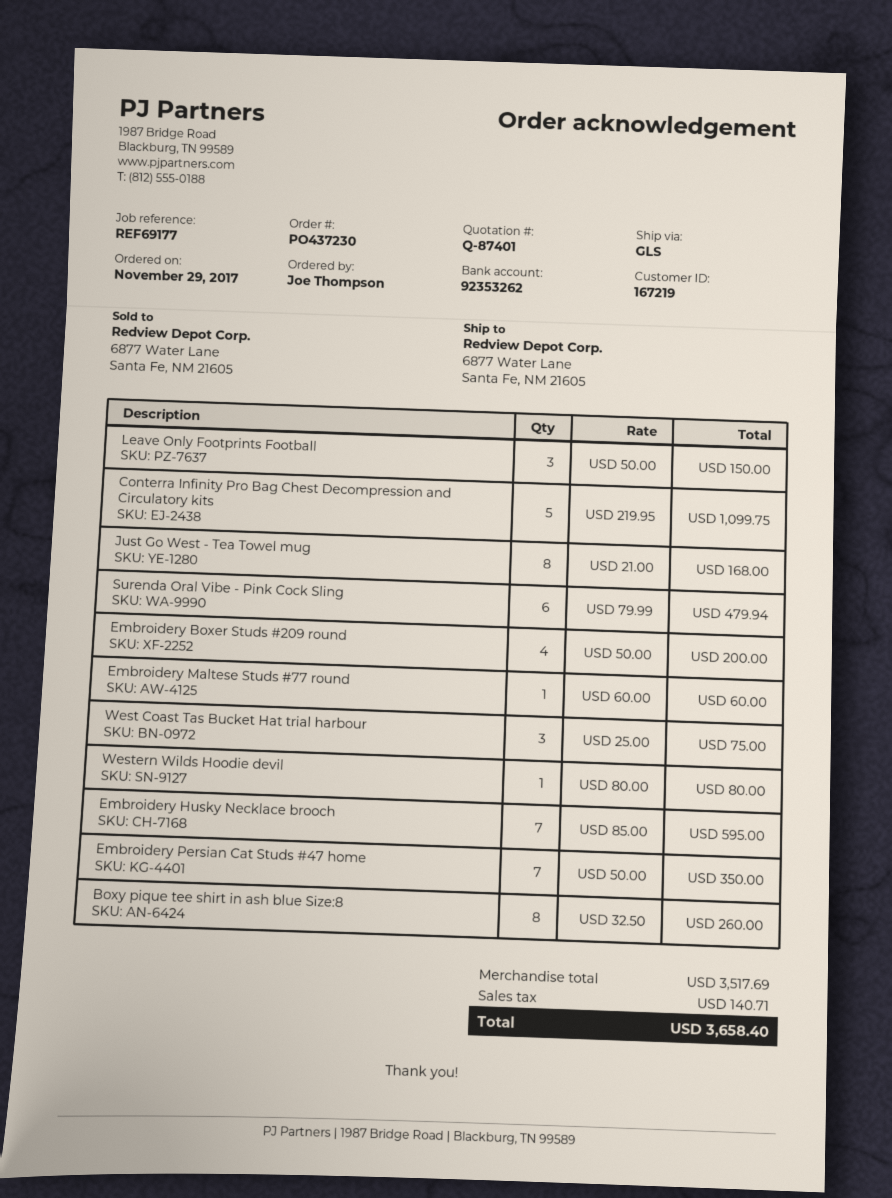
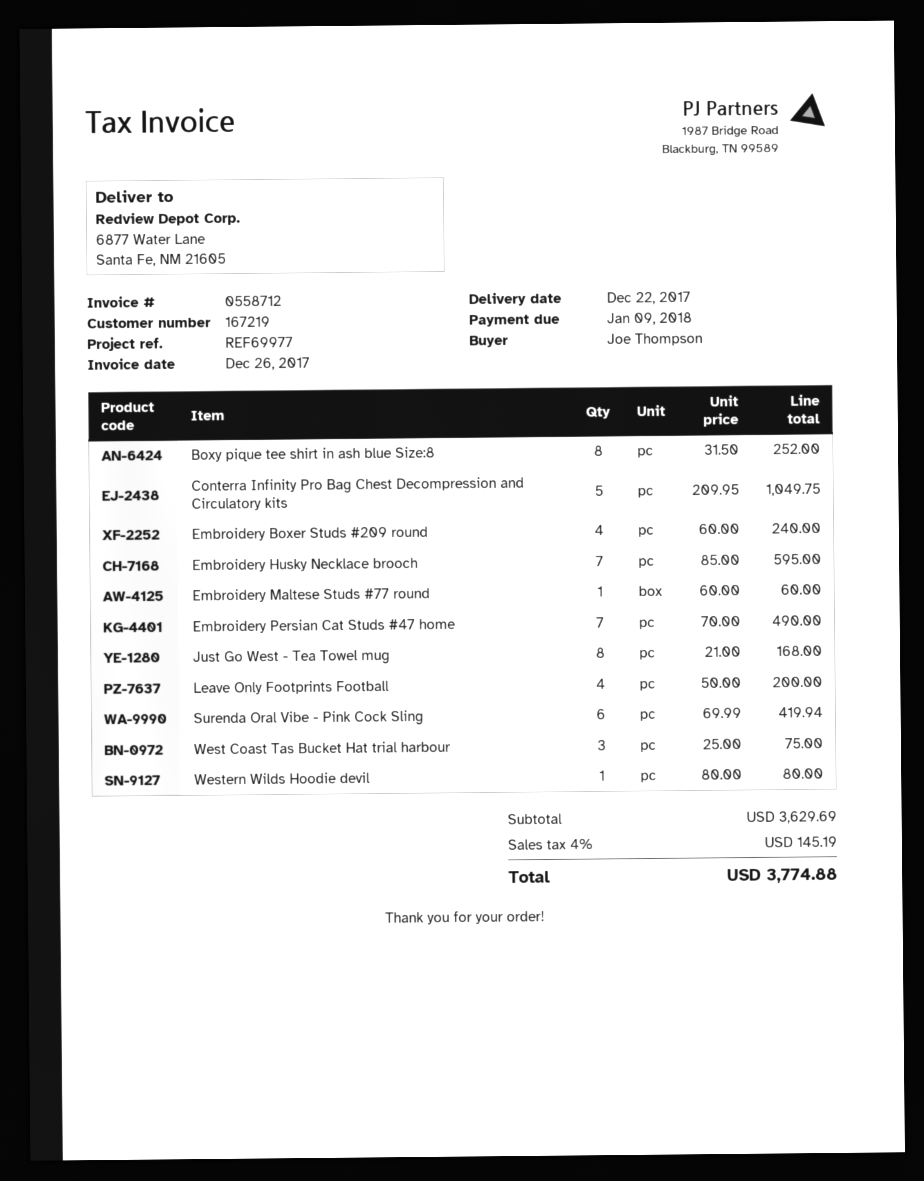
reference: REF69177 -> REF69977
Leave Only Footprints Football: 3 x 50.00 = 150.00 -> 4 x 50.00 = 200.00
Conterra Infinity Pro Bag Chest Decompression and Circulatory kits: 5 x 219.95 = 1099.75 -> 5 x 209.95 = 1049.75
Surenda Oral Vibe - Pink Cock Sling: 6 x 79.99 = 479.94 -> 6 x 69.99 = 419.94
Embroidery Boxer Studs #209 round: 4 x 50.00 = 200.00 -> 4 x 60.00 = 240.00
Embroidery Persian Cat Studs #47 home: 7 x 50.00 = 350.00 -> 7 x 70.00 = 490.00
Boxy pique tee shirt in ash blue Size:8: 8 x 32.50 = 260.00 -> 8 x 31.50 = 252.00
subtotal: 3517.69 -> 3629.69
tax: 140.71 -> 145.19
total: 3658.40 -> 3774.88

